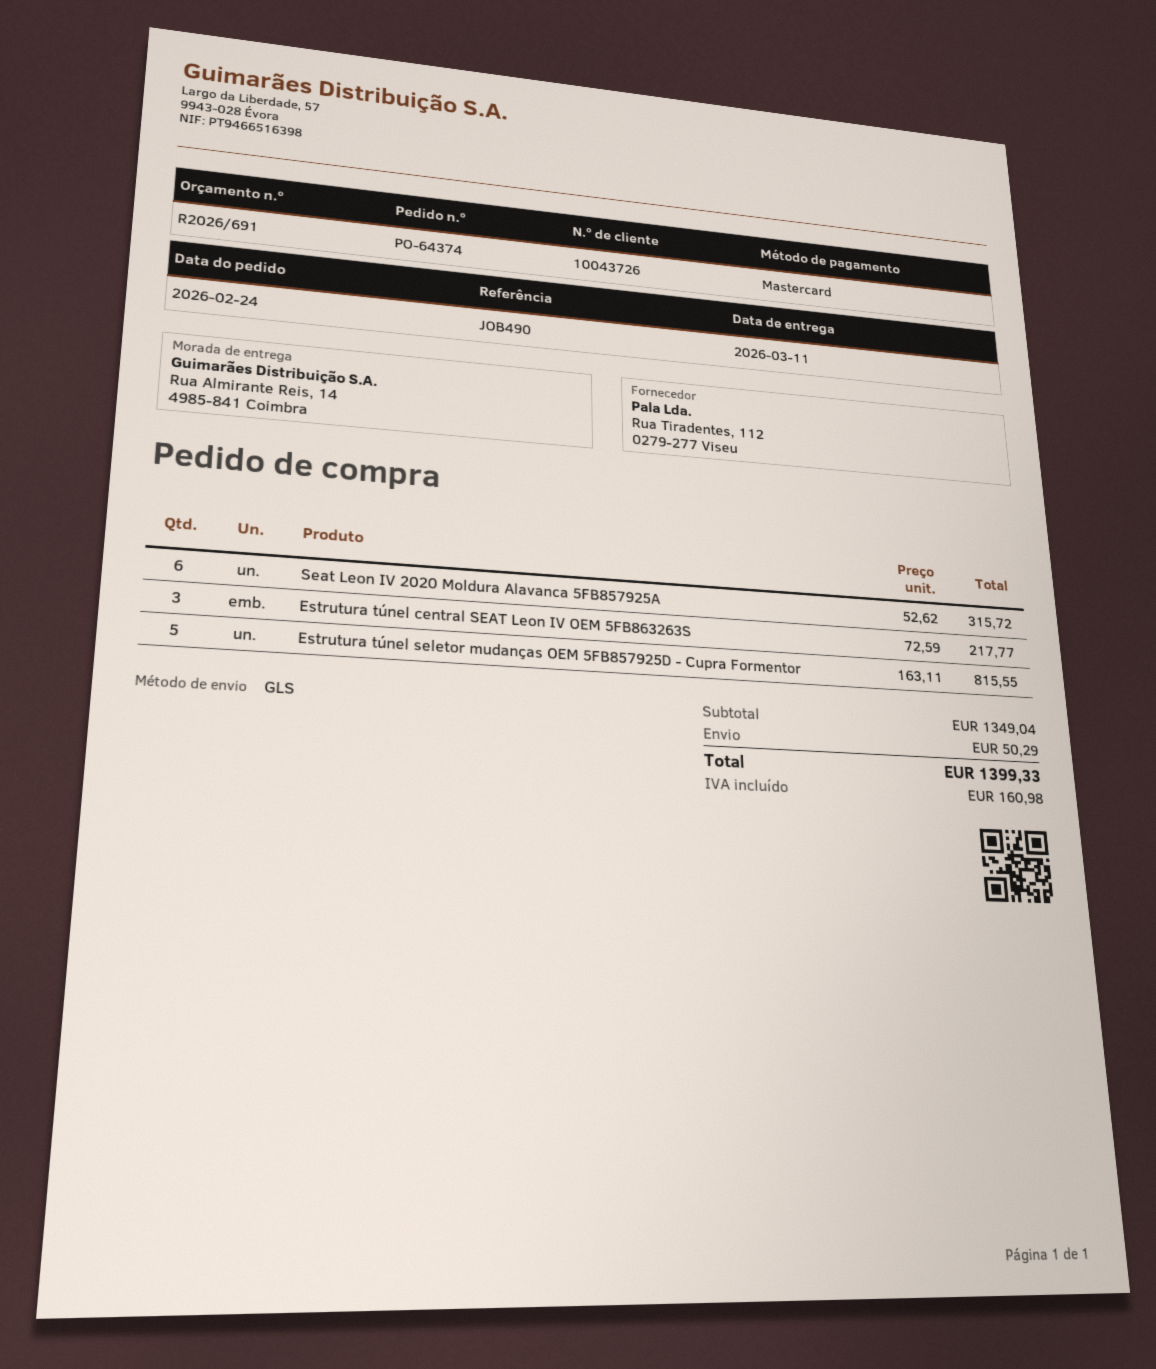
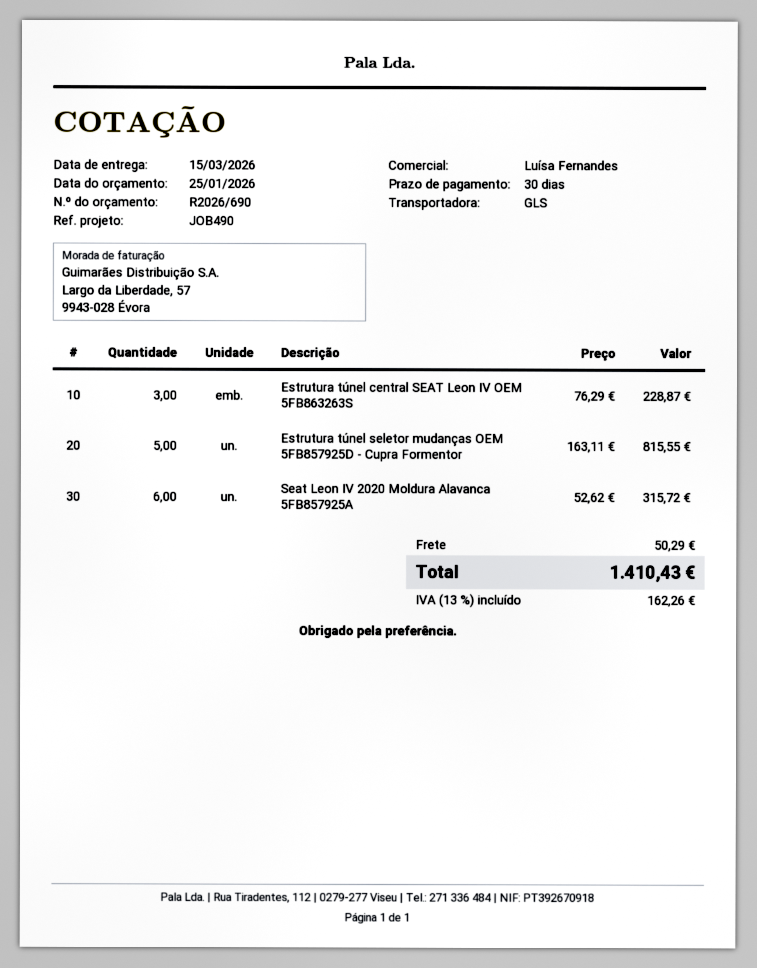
quote number: R2026/691 -> R2026/690
delivery date: 2026-03-11 -> 2026-03-15
Estrutura túnel central SEAT Leon IV OEM 5FB863263S: 3 x 72.59 = 217.77 -> 3 x 76.29 = 228.87
tax: 160.98 -> 162.26
total: 1399.33 -> 1410.43

